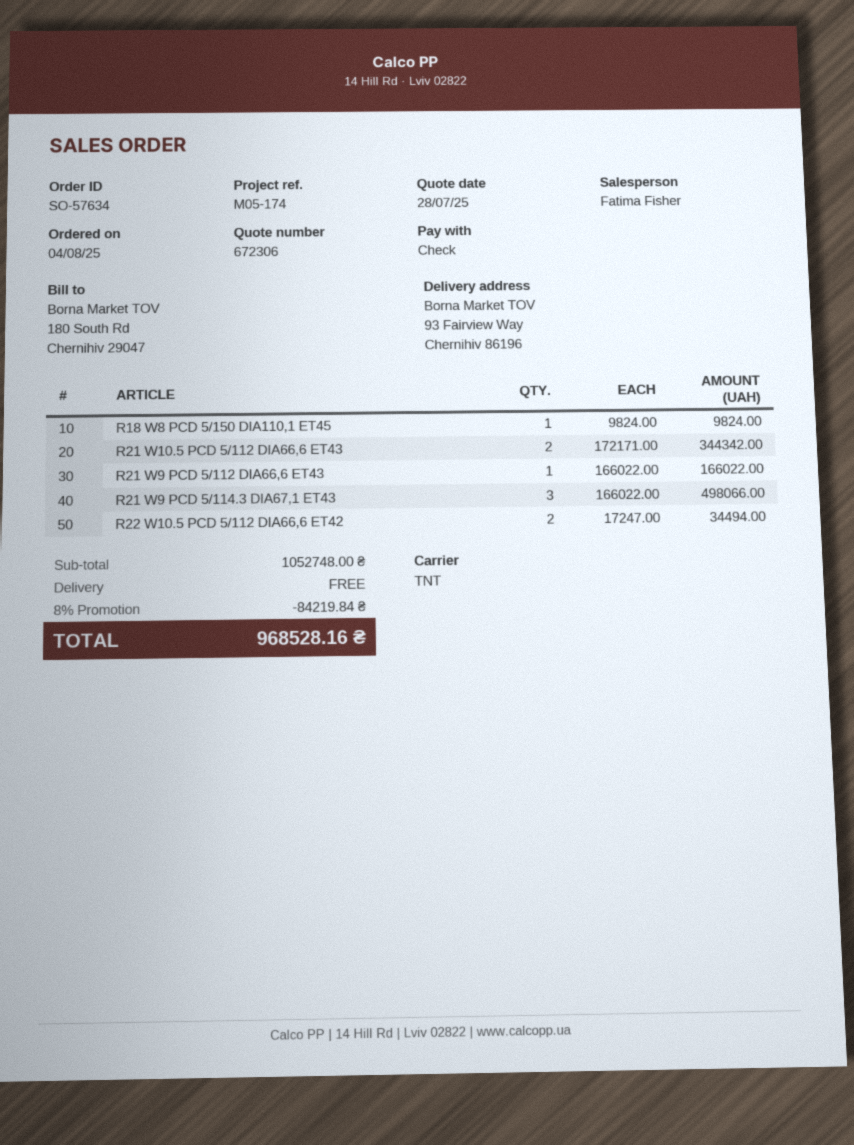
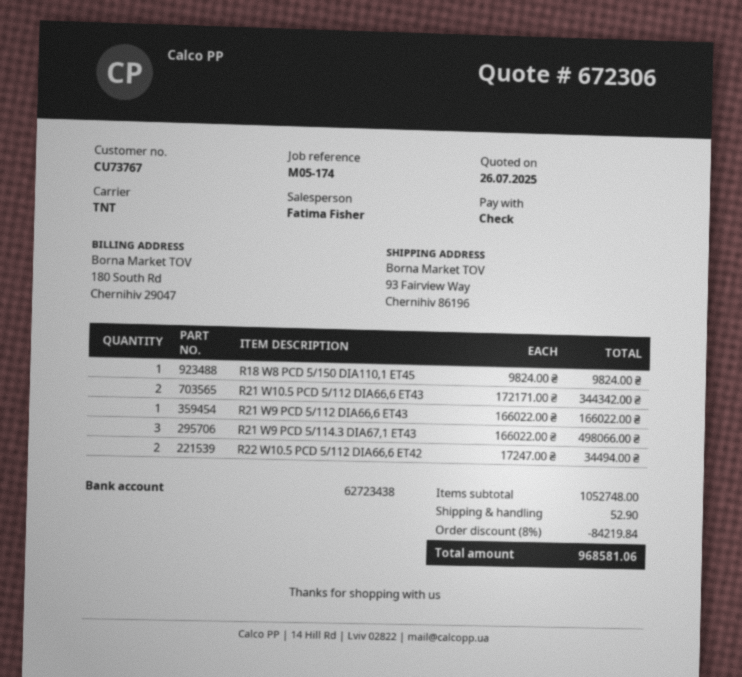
quote date: 2025-07-28 -> 2025-07-26
shipping: 0.00 -> 52.90
total: 968528.16 -> 968581.06

